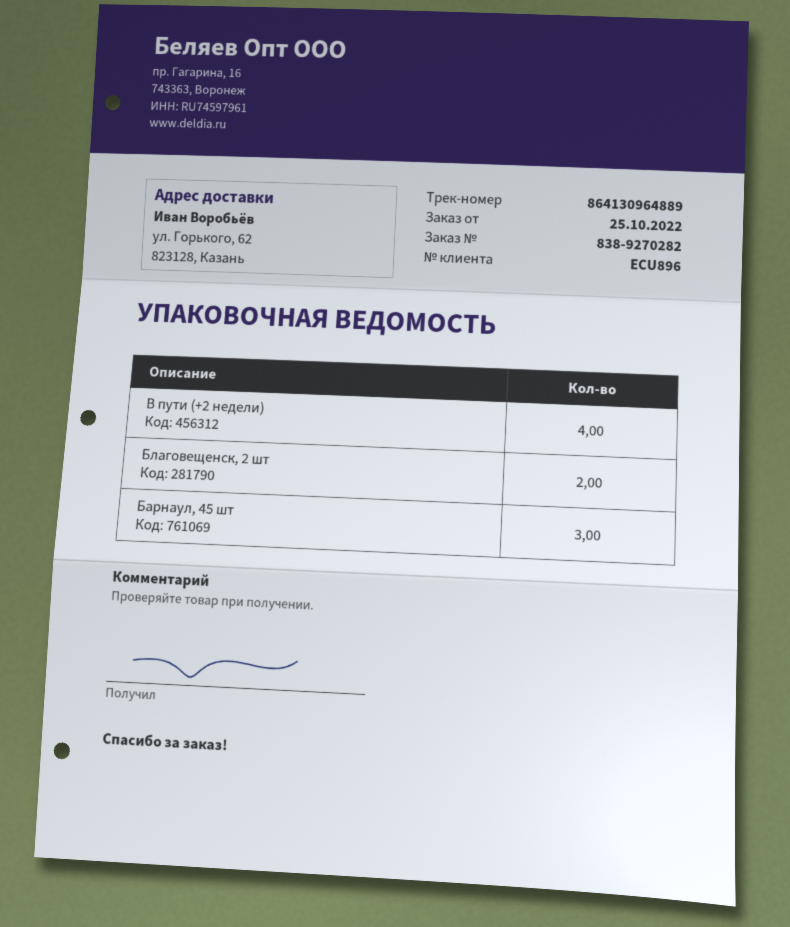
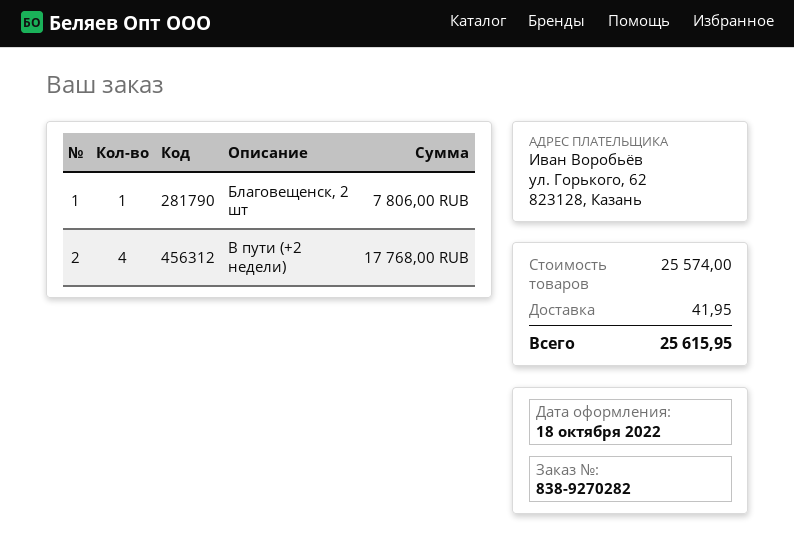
order date: 2022-10-25 -> 2022-10-18
Благовещенск, 2 шт: 2 -> 1
Барнаул, 45 шт: 3 -> none

